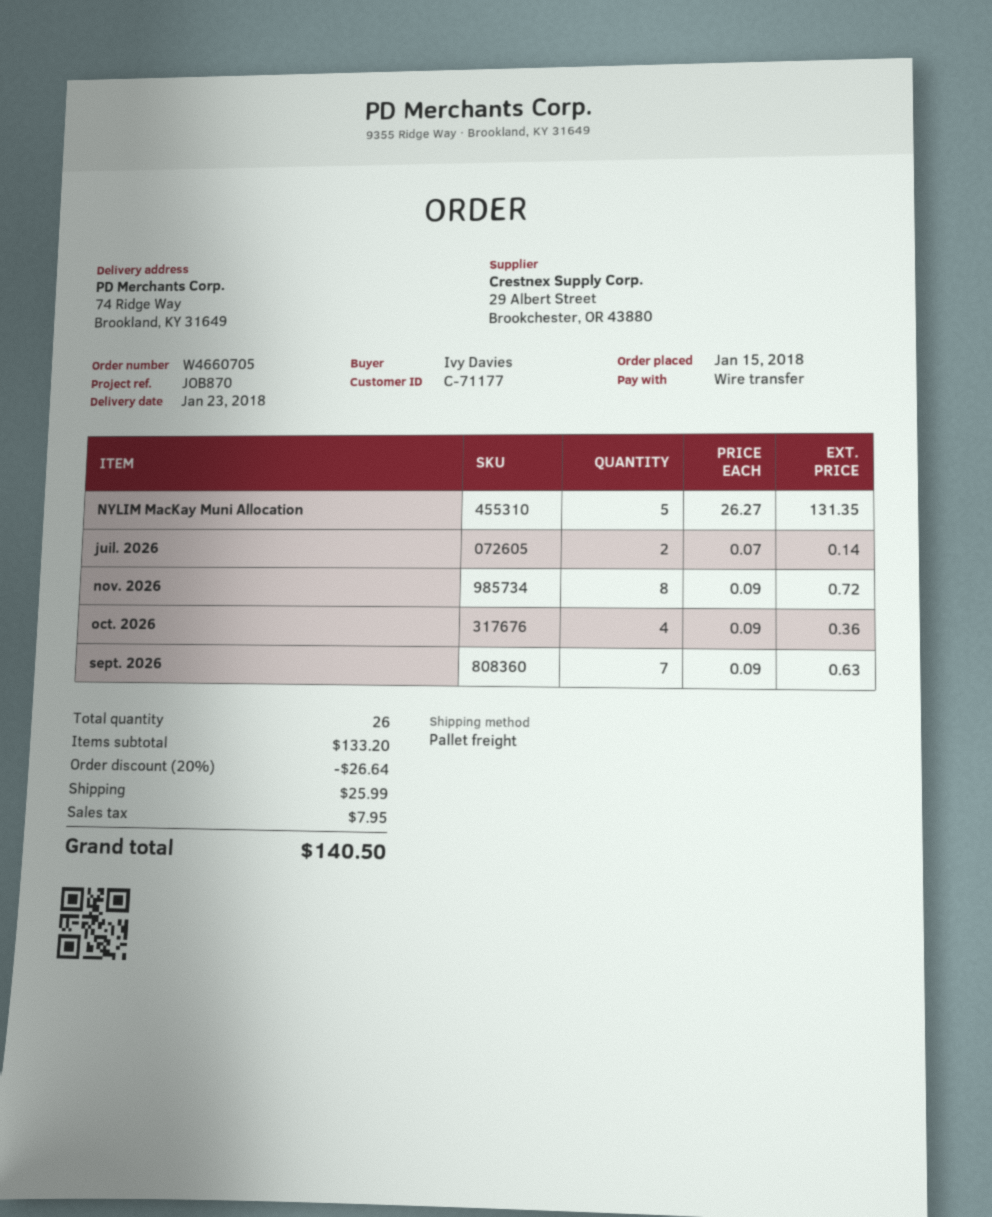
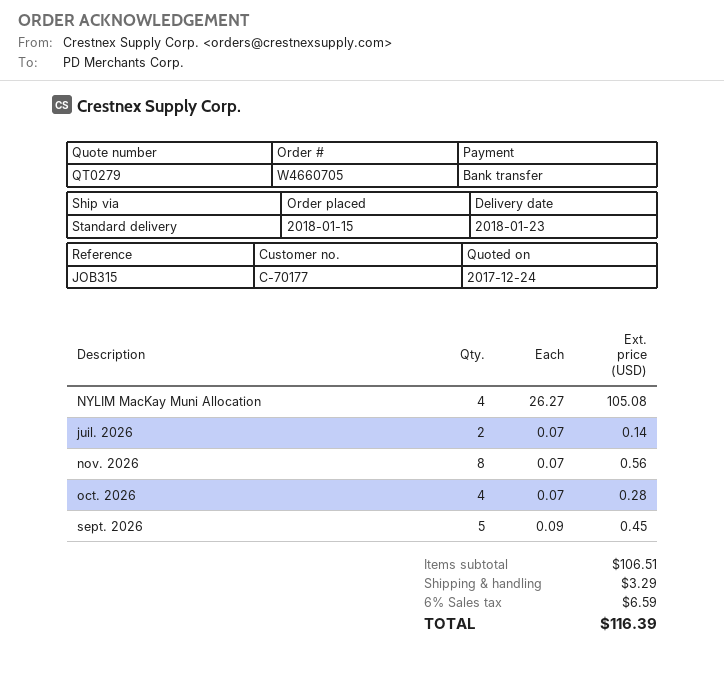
customer number: C-71177 -> C-70177
reference: JOB870 -> JOB315
shipping method: pallet freight -> standard
NYLIM MacKay Muni Allocation: 5 x 26.27 = 131.35 -> 4 x 26.27 = 105.08
nov. 2026: 8 x 0.09 = 0.72 -> 8 x 0.07 = 0.56
oct. 2026: 4 x 0.09 = 0.36 -> 4 x 0.07 = 0.28
sept. 2026: 7 x 0.09 = 0.63 -> 5 x 0.09 = 0.45
subtotal: 133.20 -> 106.51
discount: 20% = 26.64 -> none
shipping: 25.99 -> 3.29
tax: 7.95 -> 6.59
total: 140.50 -> 116.39

